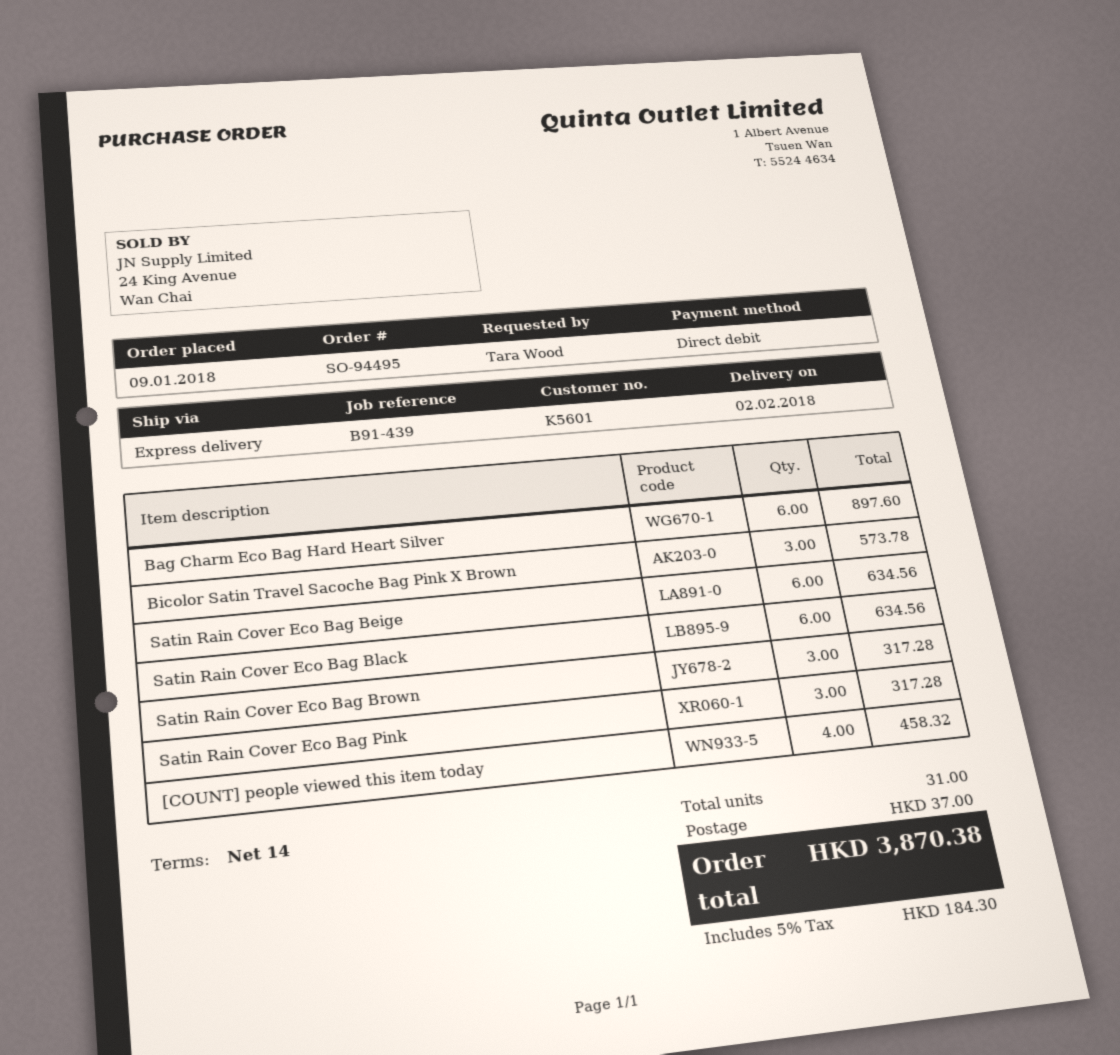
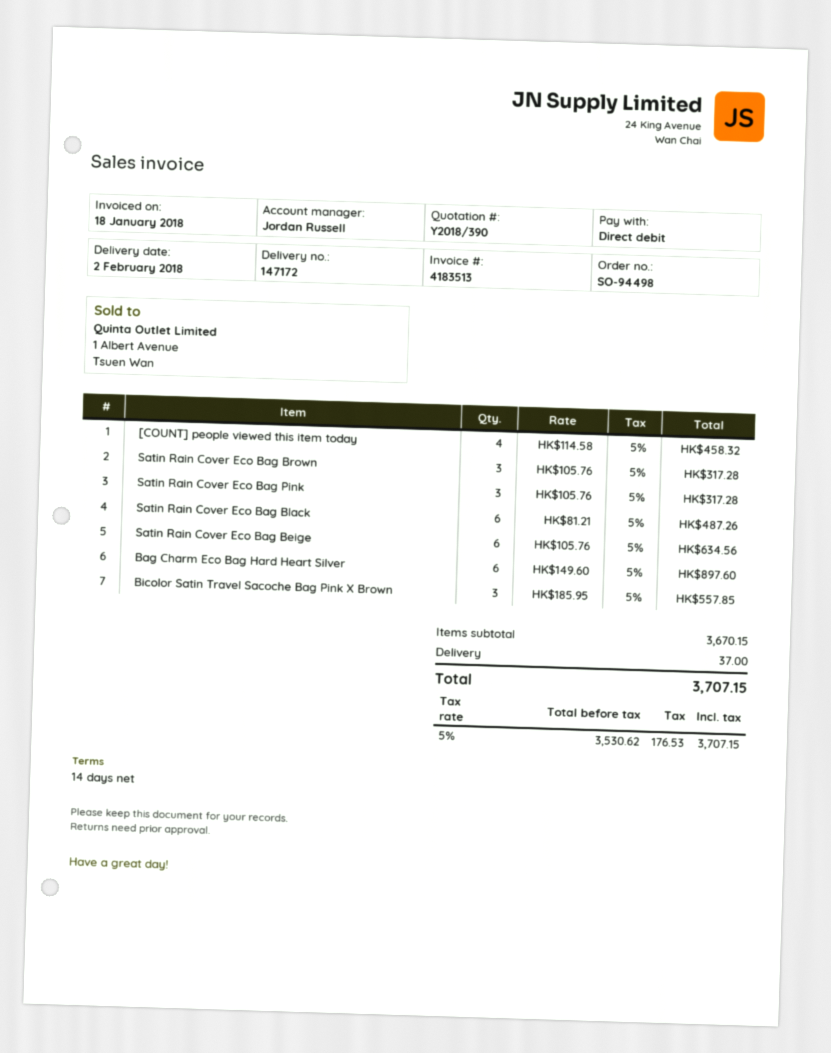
order number: SO-94495 -> SO-94498
Bicolor Satin Travel Sacoche Bag Pink X Brown: 3 for 573.78 -> 3 for 557.85
Satin Rain Cover Eco Bag Black: 6 for 634.56 -> 6 for 487.26
tax: 5% = 184.30 -> 5% = 176.53
total: 3870.38 -> 3707.15

